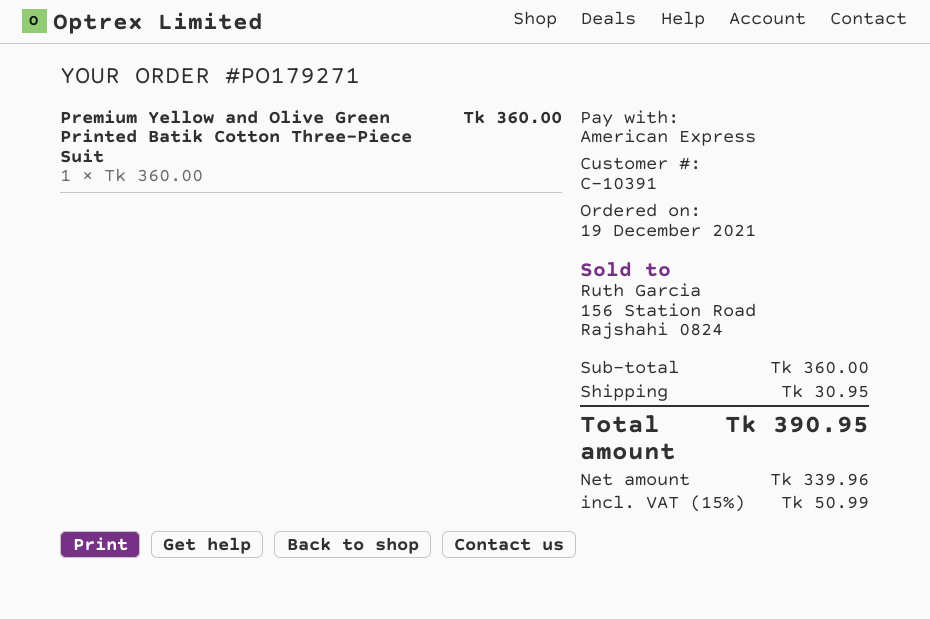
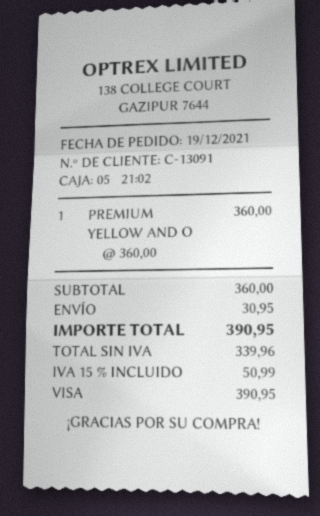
customer number: C-10391 -> C-13091
payment method: American Express -> Visa

